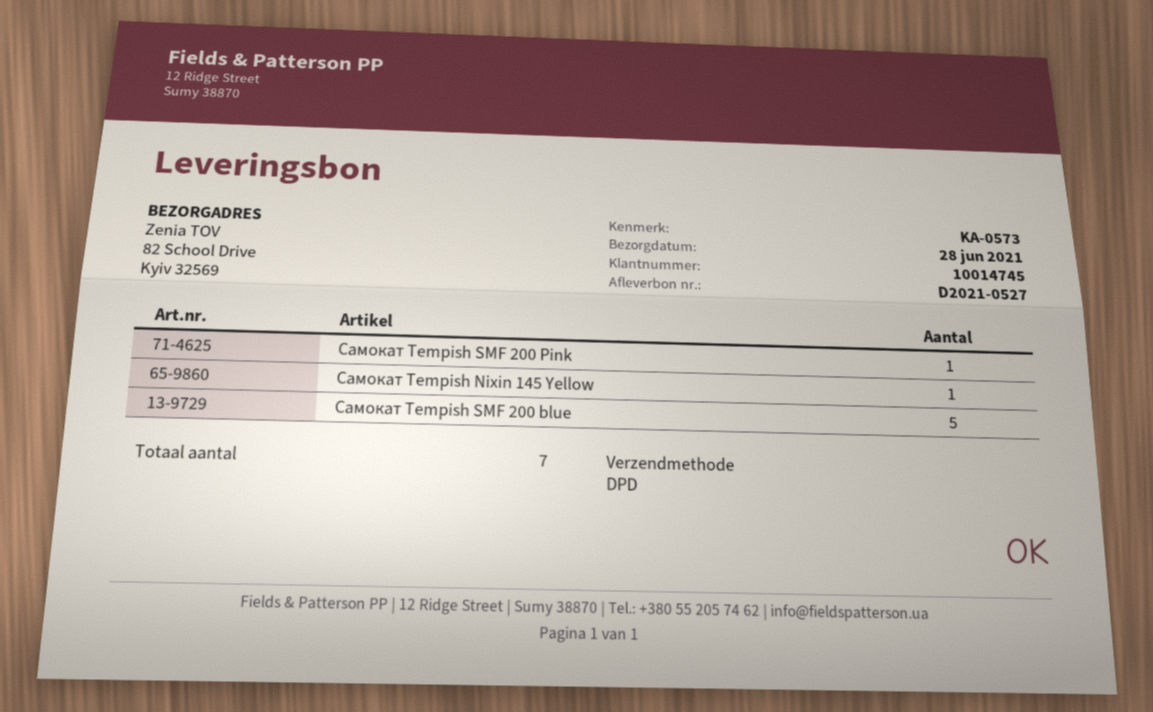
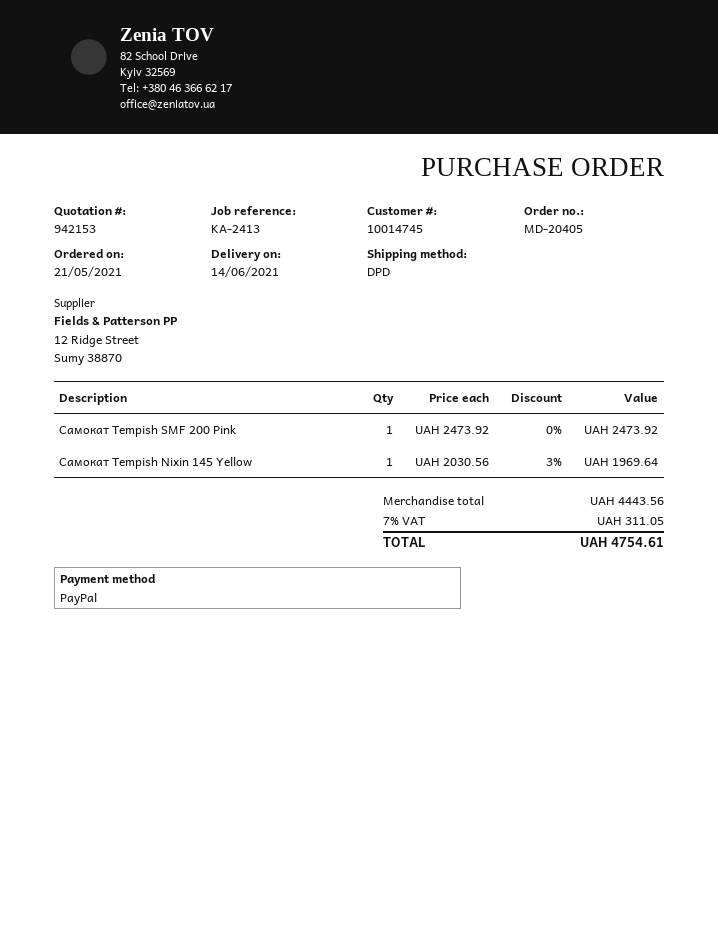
delivery date: 2021-06-28 -> 2021-06-14
reference: KA-0573 -> KA-2413
Самокат Tempish SMF 200 blue: 5 -> none

